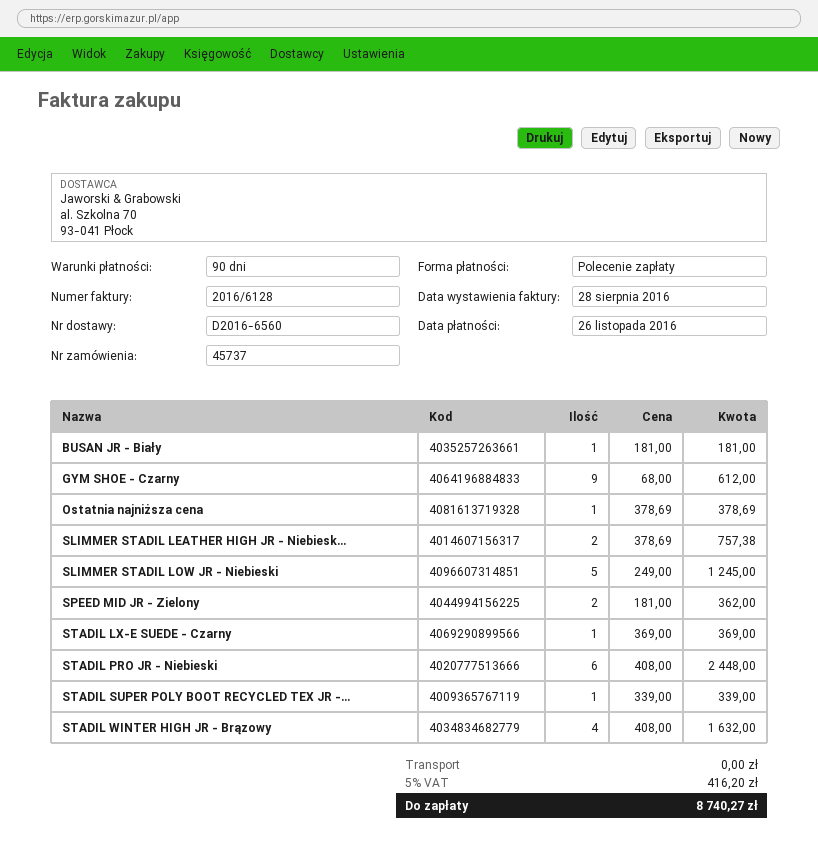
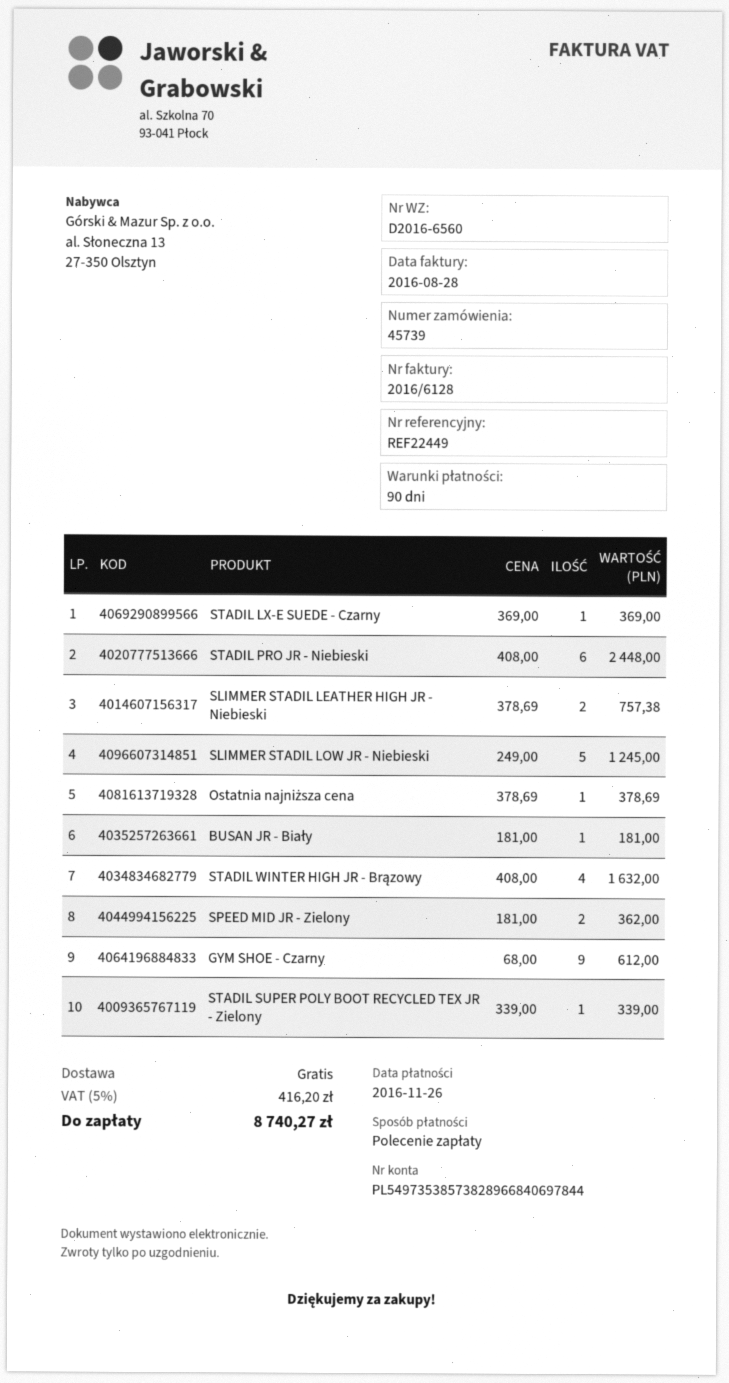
order number: 45737 -> 45739

